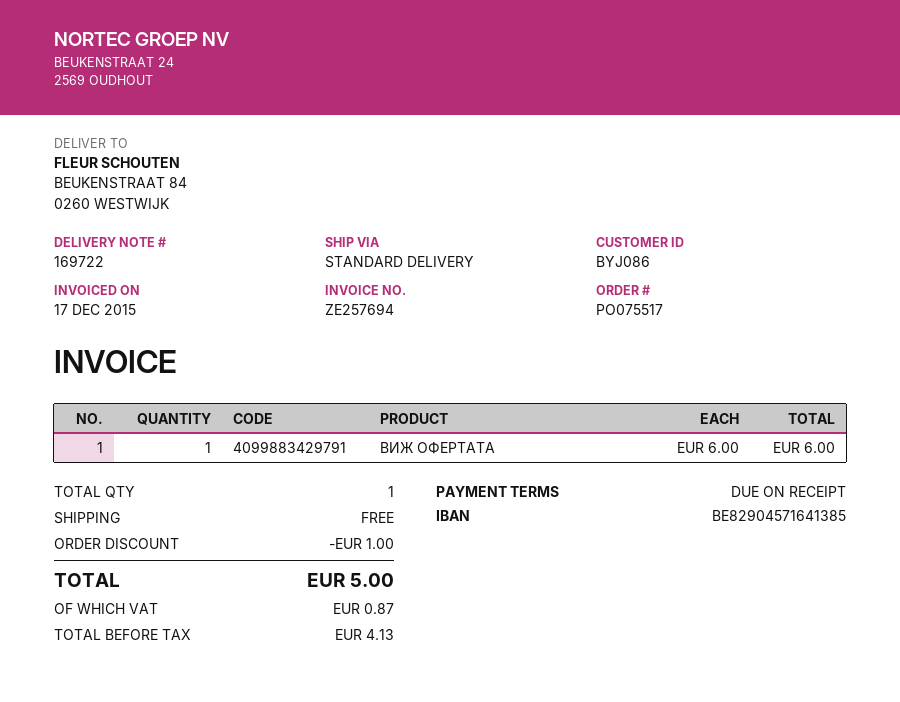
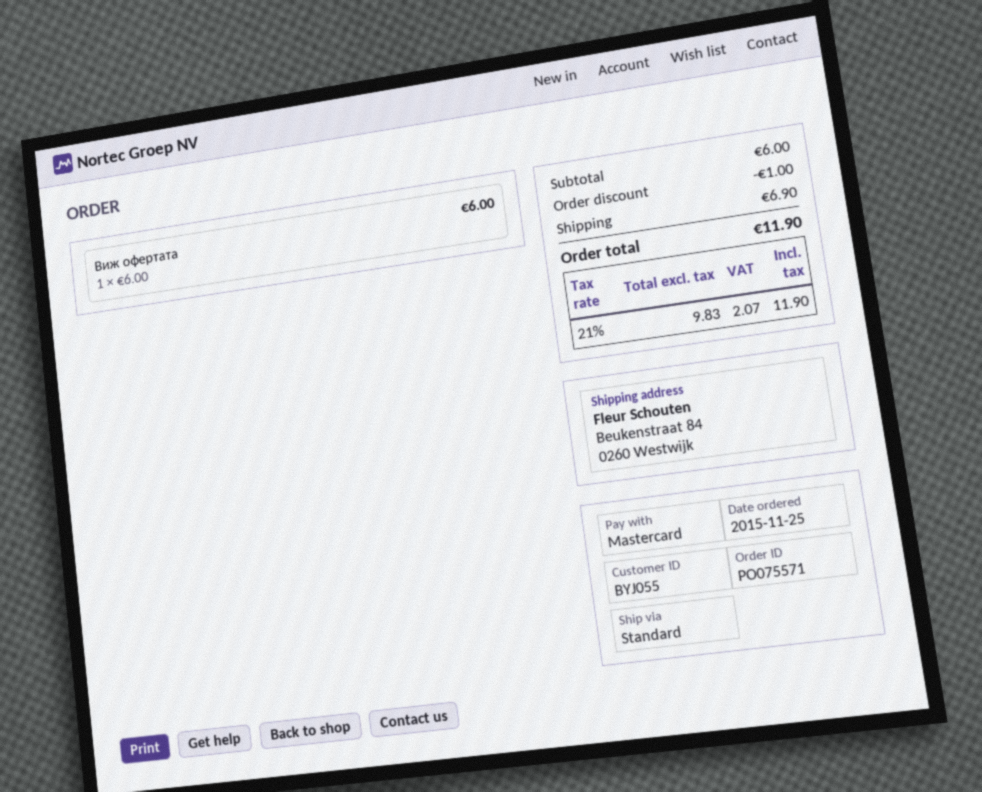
order number: PO075517 -> PO075571
customer number: BYJ086 -> BYJ055
shipping: 0.00 -> 6.90
net: 4.13 -> 9.83
tax: 0.87 -> 2.07
total: 5.00 -> 11.90

